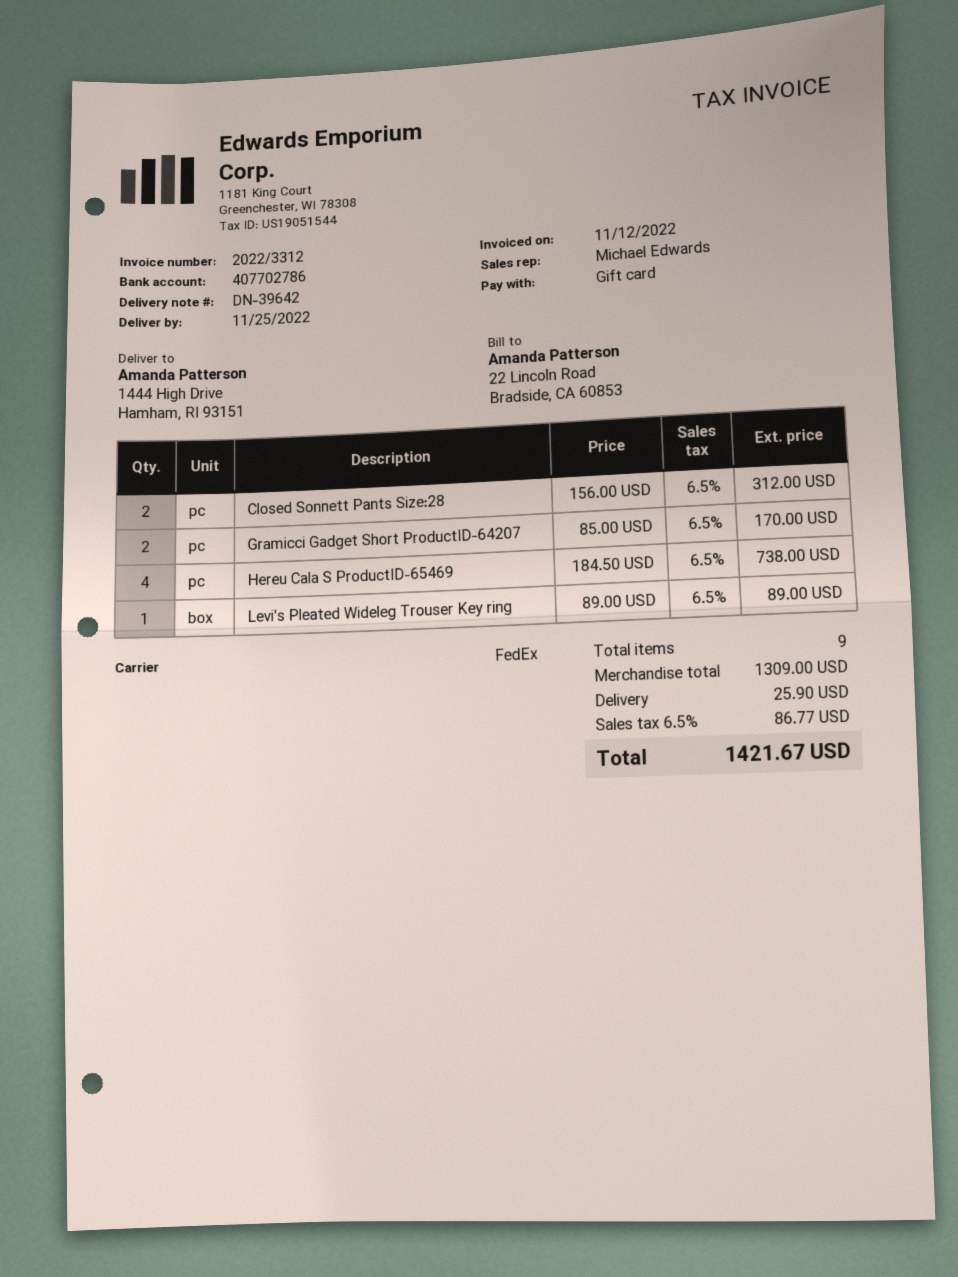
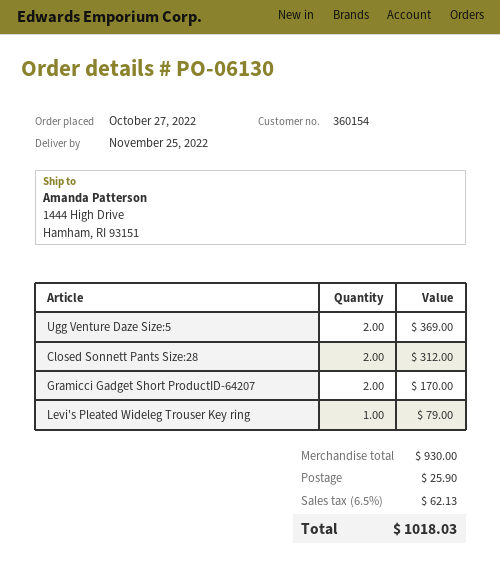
Hereu Cala S ProductID-65469: 4 for 738.00 -> none
Levi's Pleated Wideleg Trouser Key ring: 1 for 89.00 -> 1 for 79.00
Ugg Venture Daze Size:5: none -> 2 for 369.00
subtotal: 1309.00 -> 930.00
tax: 6.5% = 86.77 -> 6.5% = 62.13
total: 1421.67 -> 1018.03

